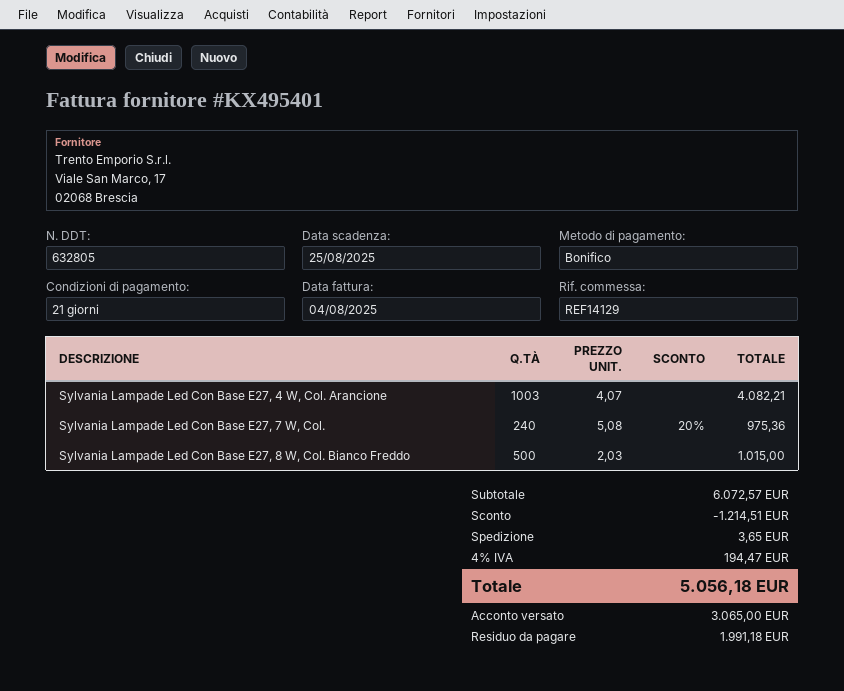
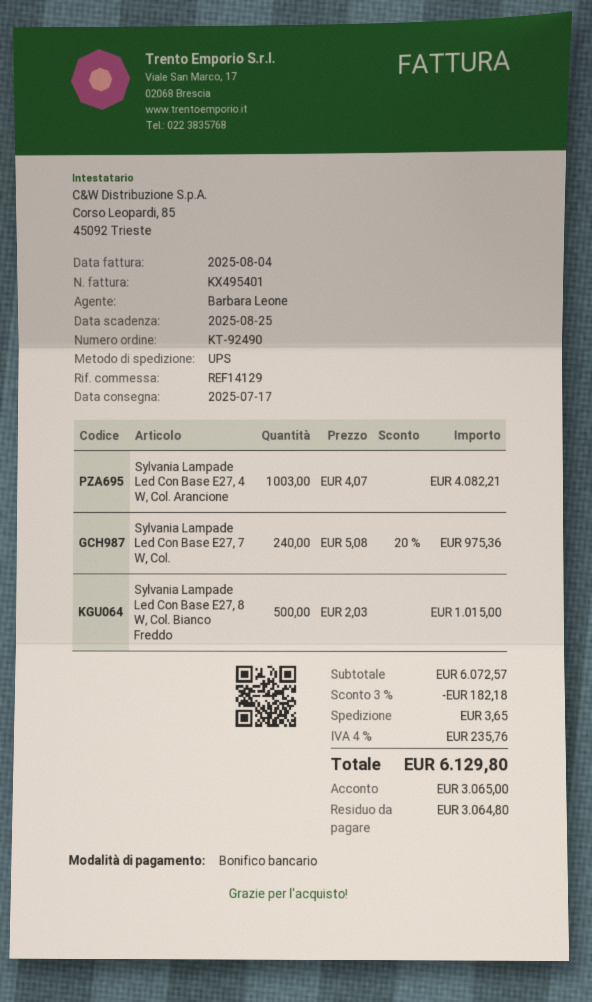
discount: 1214.51 -> 182.18
tax: 4% = 194.47 -> 4% = 235.76
total: 5056.18 -> 6129.80
balance: 1991.18 -> 3064.80

